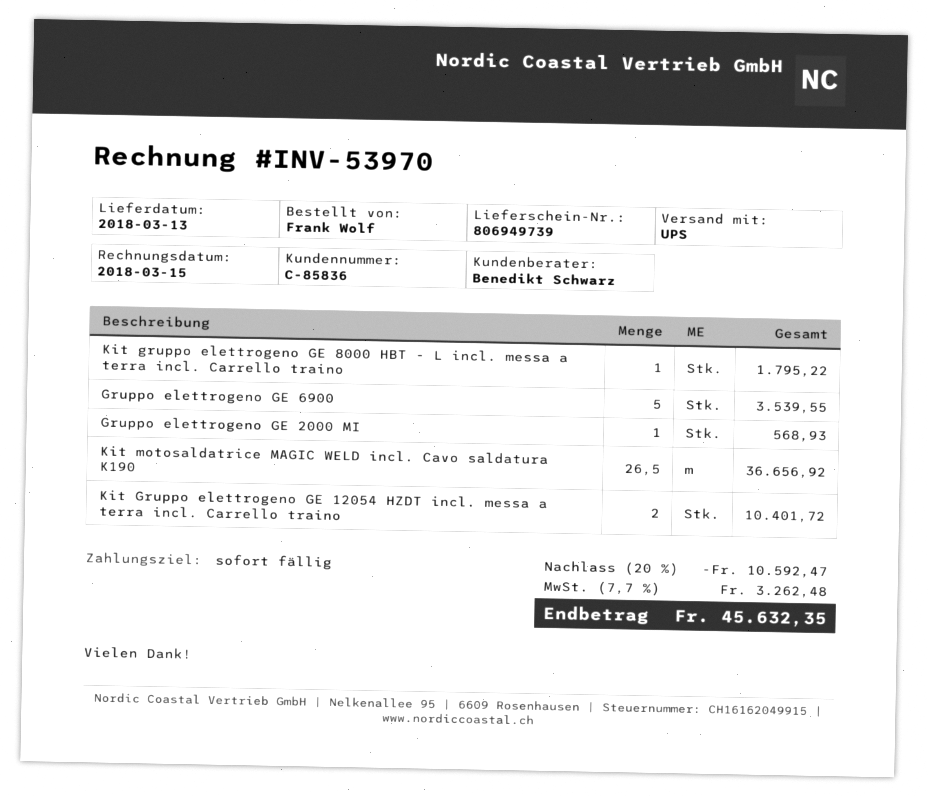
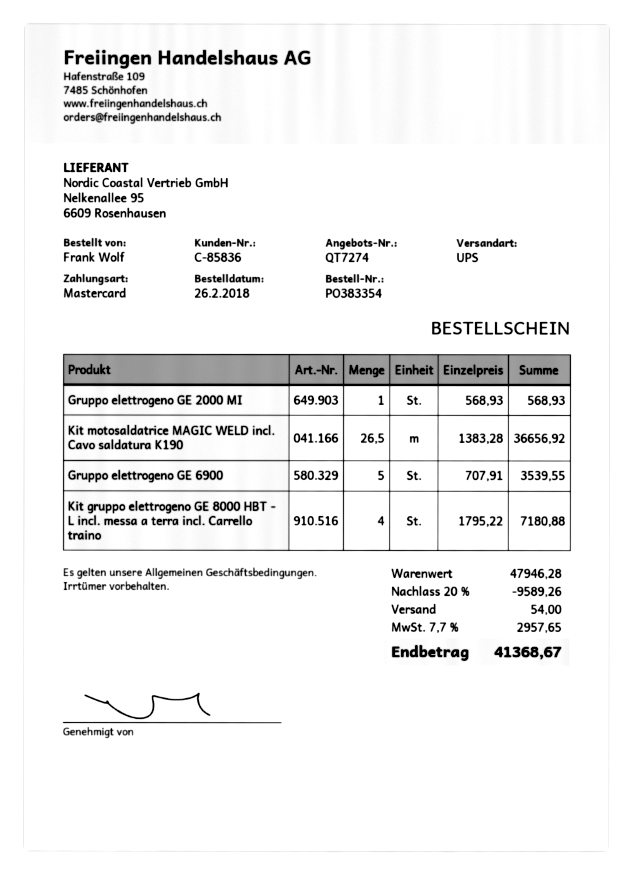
Kit gruppo elettrogeno GE 8000 HBT - L incl. messa a terra incl. Carrello traino: 1 for 1795.22 -> 4 for 7180.88
Kit Gruppo elettrogeno GE 12054 HZDT incl. messa a terra incl. Carrello traino: 2 for 10401.72 -> none
discount: 20% = 10592.47 -> 20% = 9589.26
shipping: none -> 54.00
tax: 7.7% = 3262.48 -> 7.7% = 2957.65
total: 45632.35 -> 41368.67

